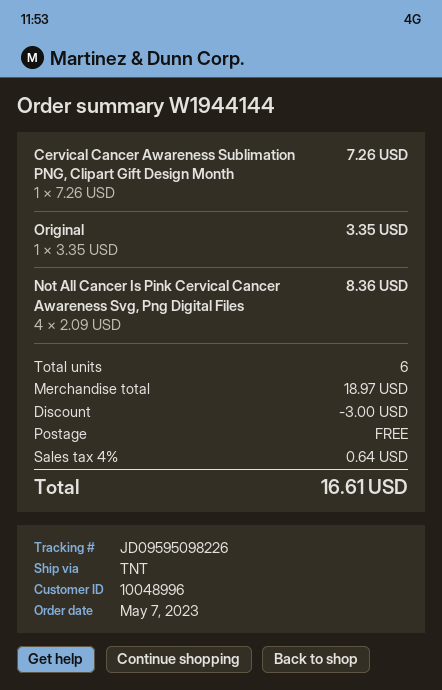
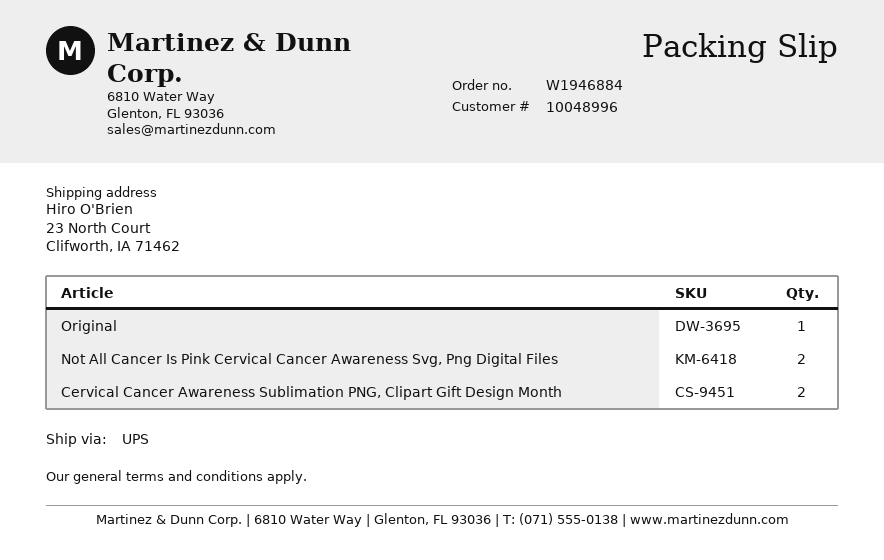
order number: W1944144 -> W1946884
shipping method: TNT -> UPS
Cervical Cancer Awareness Sublimation PNG, Clipart Gift Design Month: 1 -> 2
Not All Cancer Is Pink Cervical Cancer Awareness Svg, Png Digital Files: 4 -> 2

